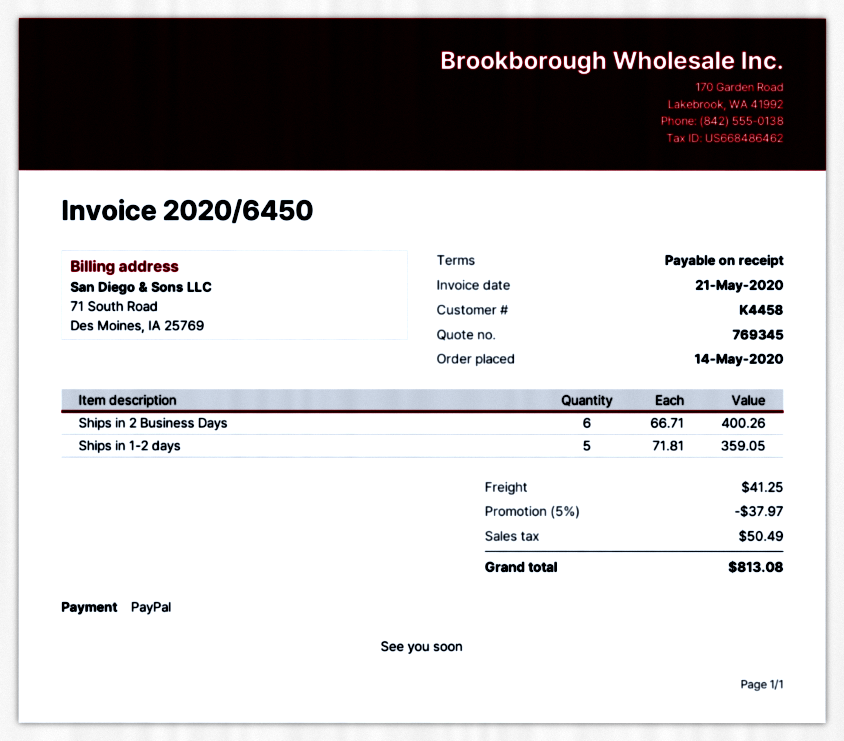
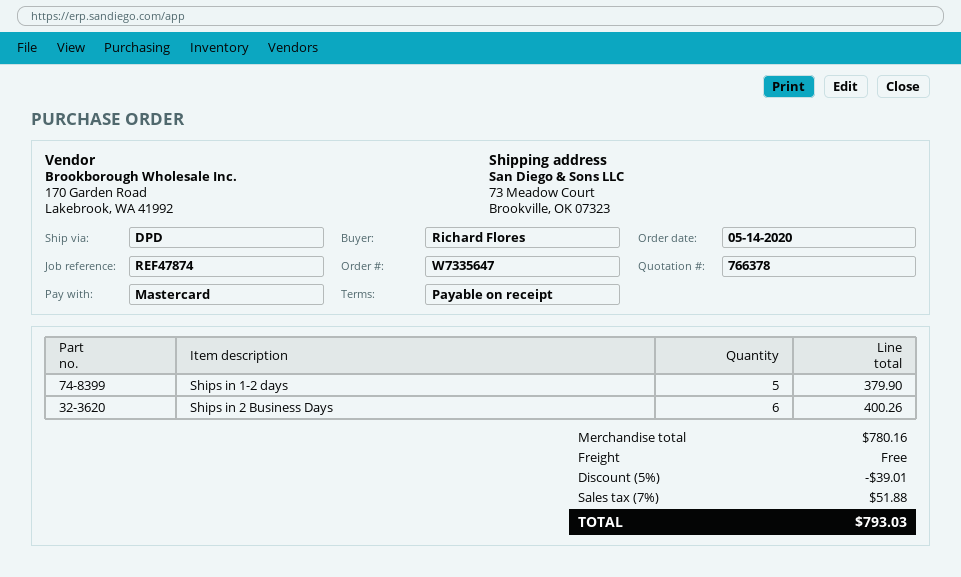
quote number: 769345 -> 766378
payment method: PayPal -> Mastercard
Ships in 1-2 days: 5 for 359.05 -> 5 for 379.90
discount: 5% = 37.97 -> 5% = 39.01
shipping: 41.25 -> 0.00
tax: 50.49 -> 51.88
total: 813.08 -> 793.03

